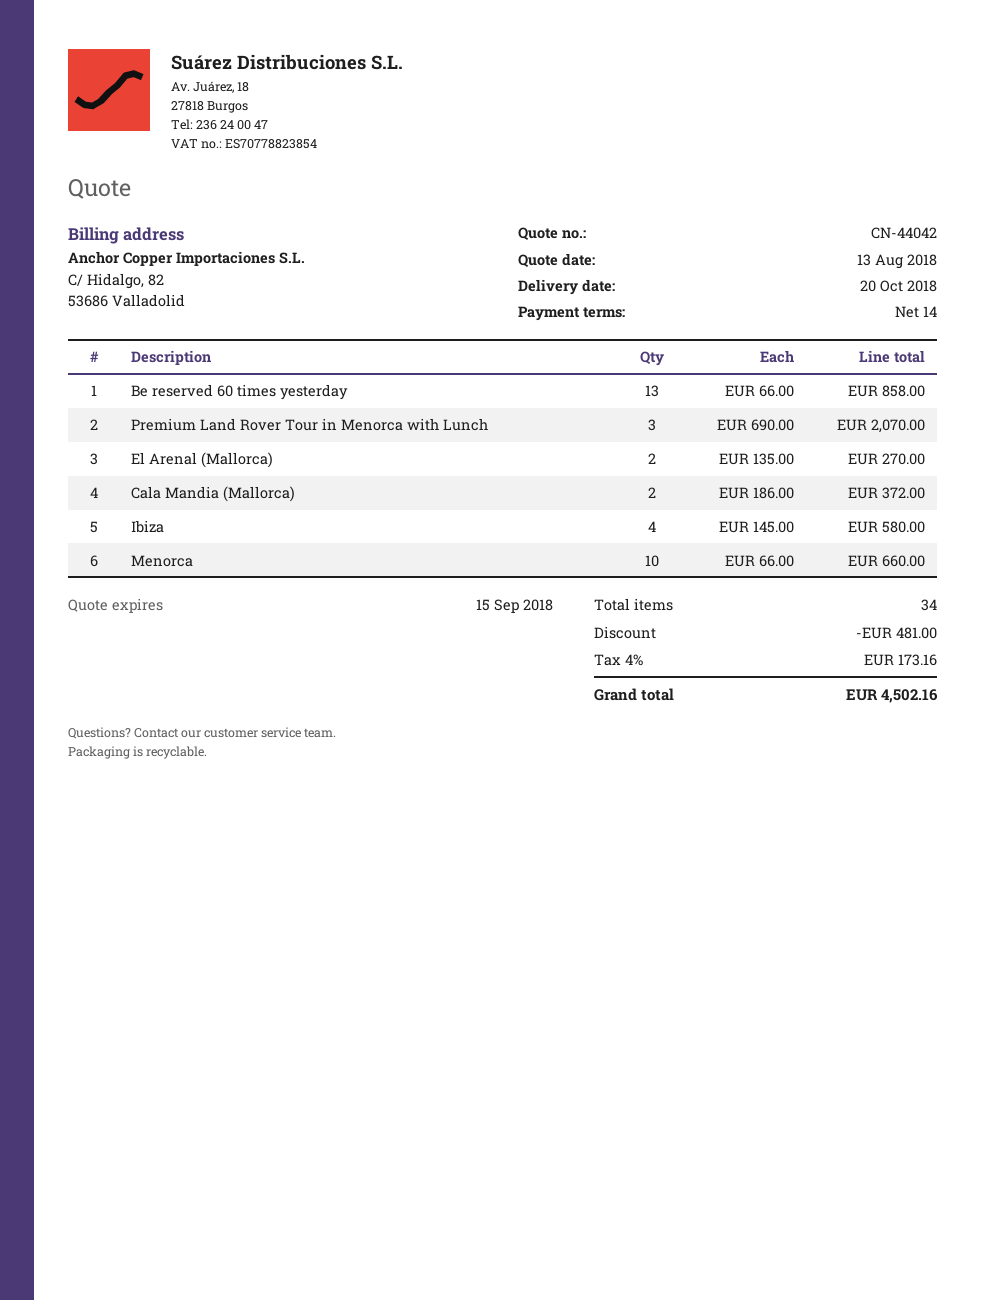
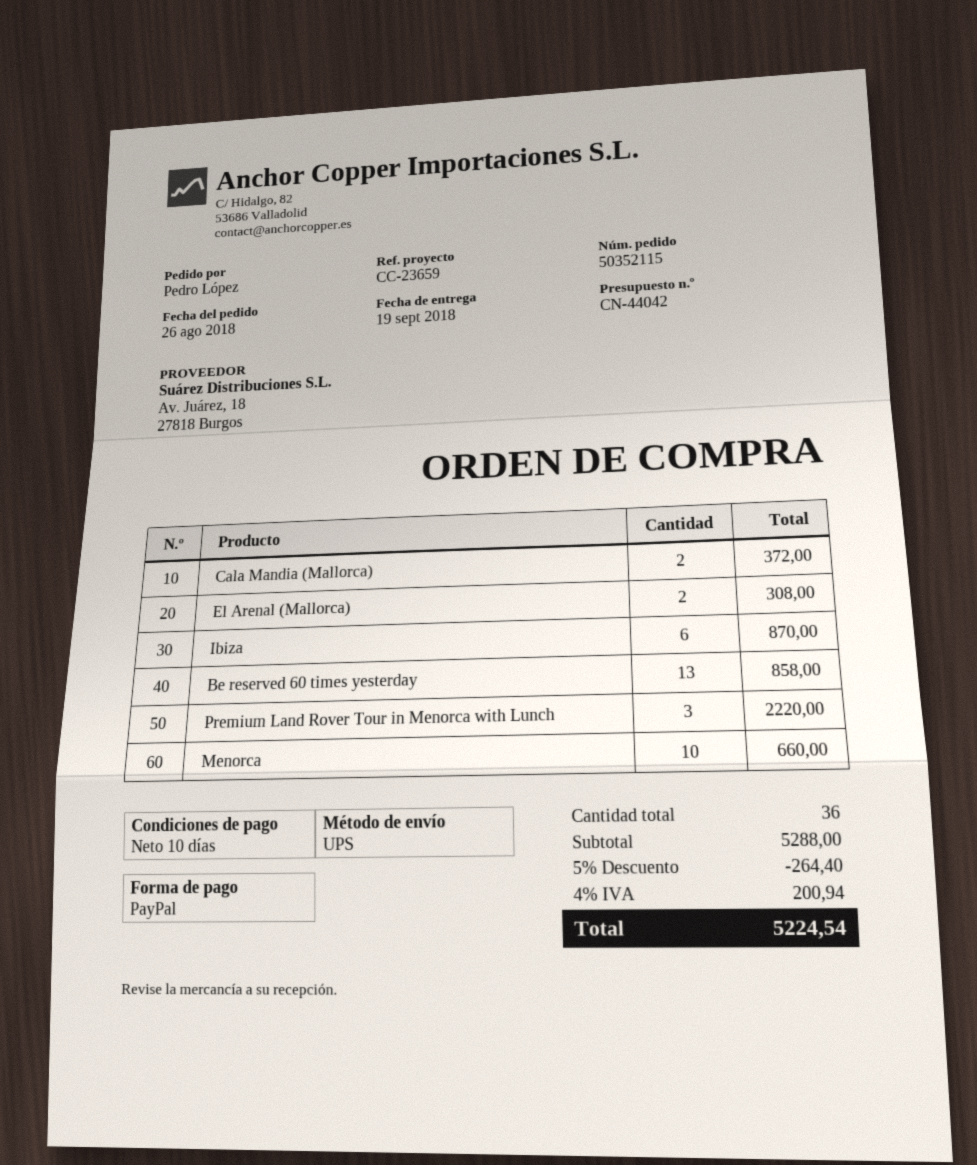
delivery date: 2018-10-20 -> 2018-09-19
payment terms: 14 days -> 10 days
Premium Land Rover Tour in Menorca with Lunch: 3 for 2070.00 -> 3 for 2220.00
El Arenal (Mallorca): 2 for 270.00 -> 2 for 308.00
Ibiza: 4 for 580.00 -> 6 for 870.00
total quantity: 34 -> 36
discount: 481.00 -> 264.40
tax: 4% = 173.16 -> 4% = 200.94
total: 4502.16 -> 5224.54

